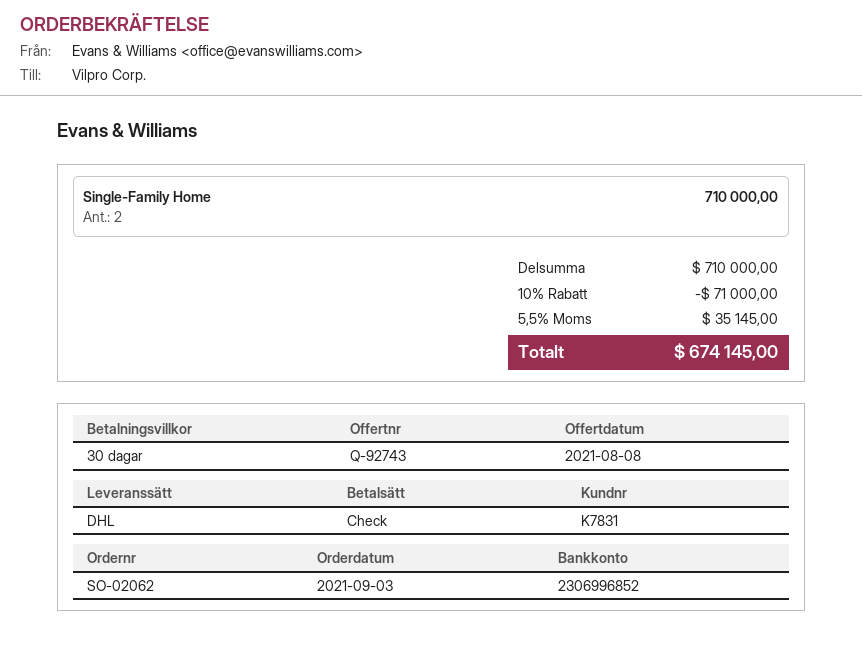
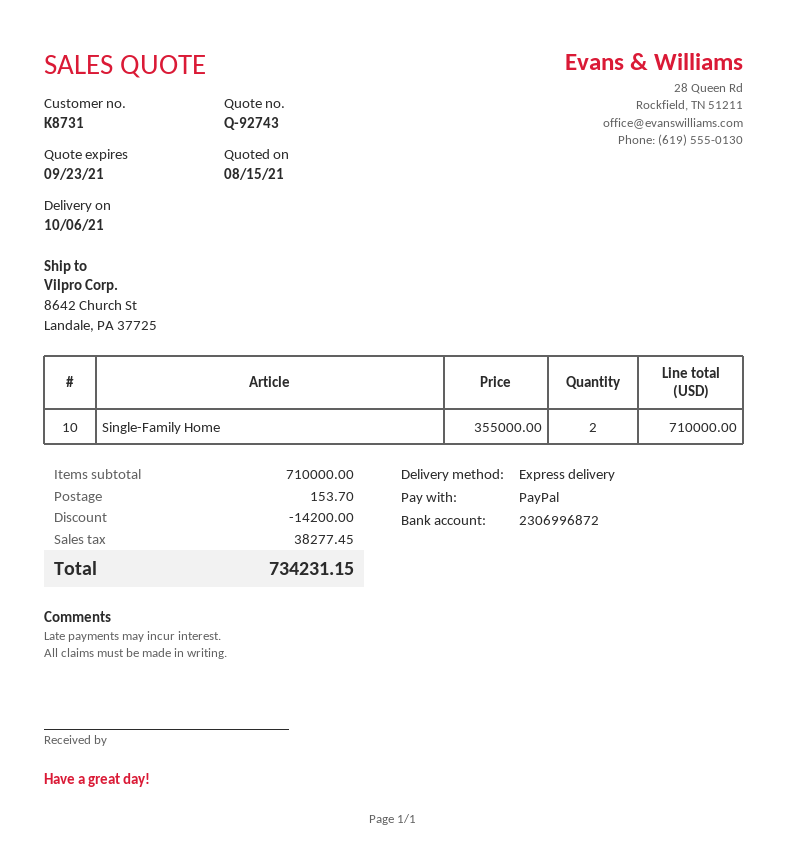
quote date: 2021-08-08 -> 2021-08-15
customer number: K7831 -> K8731
payment method: cheque -> PayPal
bank account: 2306996852 -> 2306996872
shipping method: DHL -> express
discount: 71000.00 -> 14200.00
shipping: none -> 153.70
tax: 35145.00 -> 38277.45
total: 674145.00 -> 734231.15

